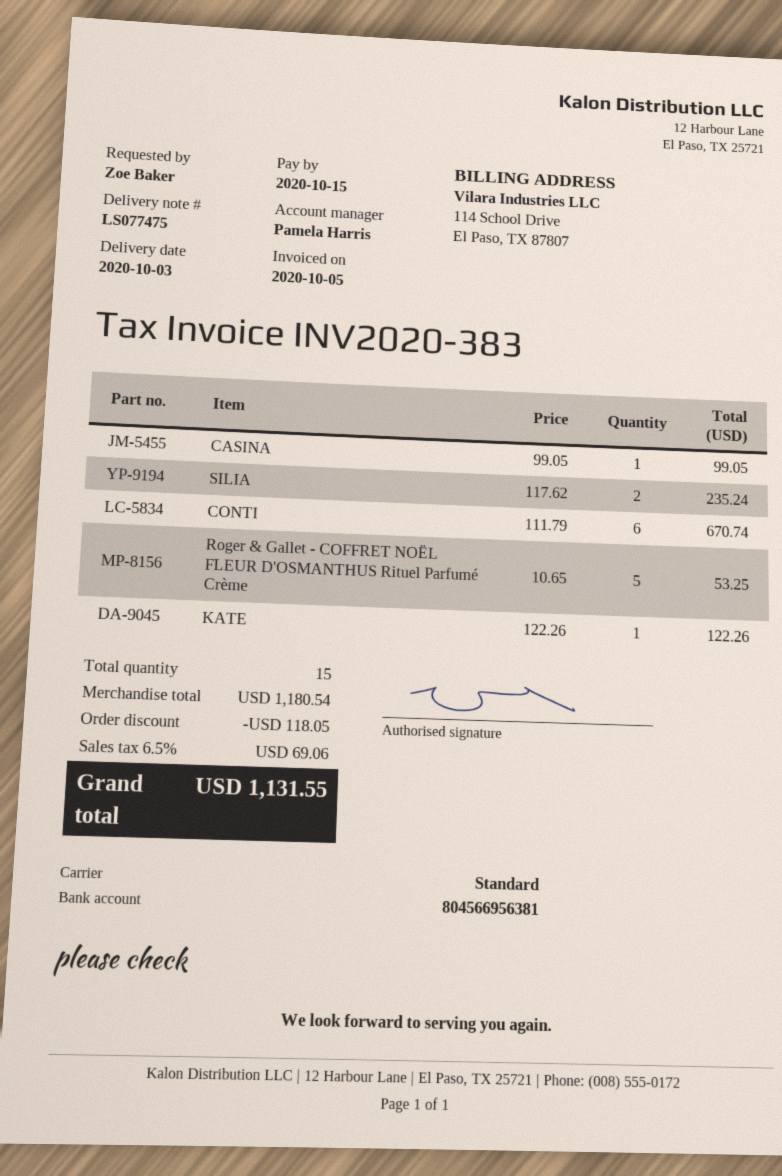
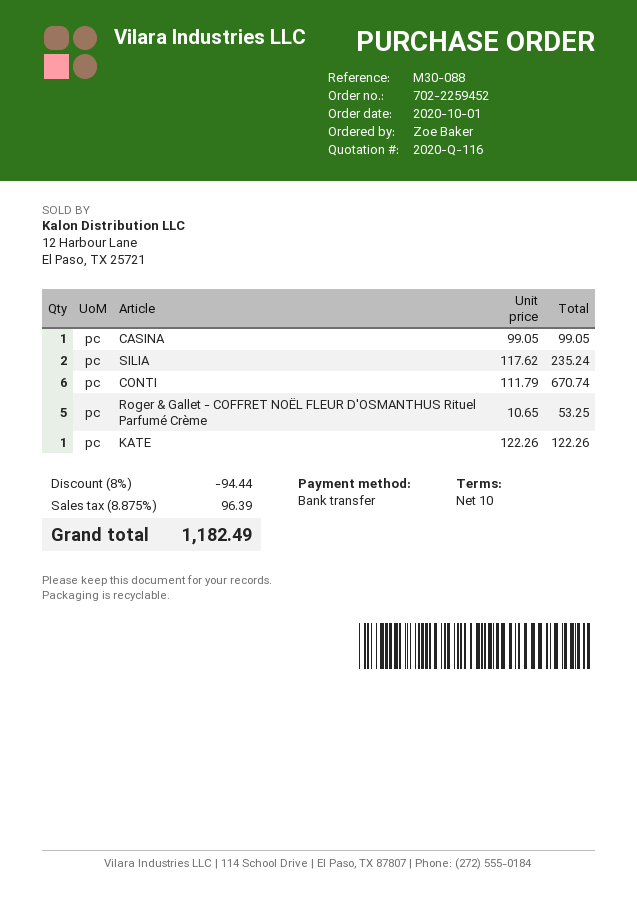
discount: 118.05 -> 94.44
tax: 6.5% = 69.06 -> 8.875% = 96.39
total: 1131.55 -> 1182.49

